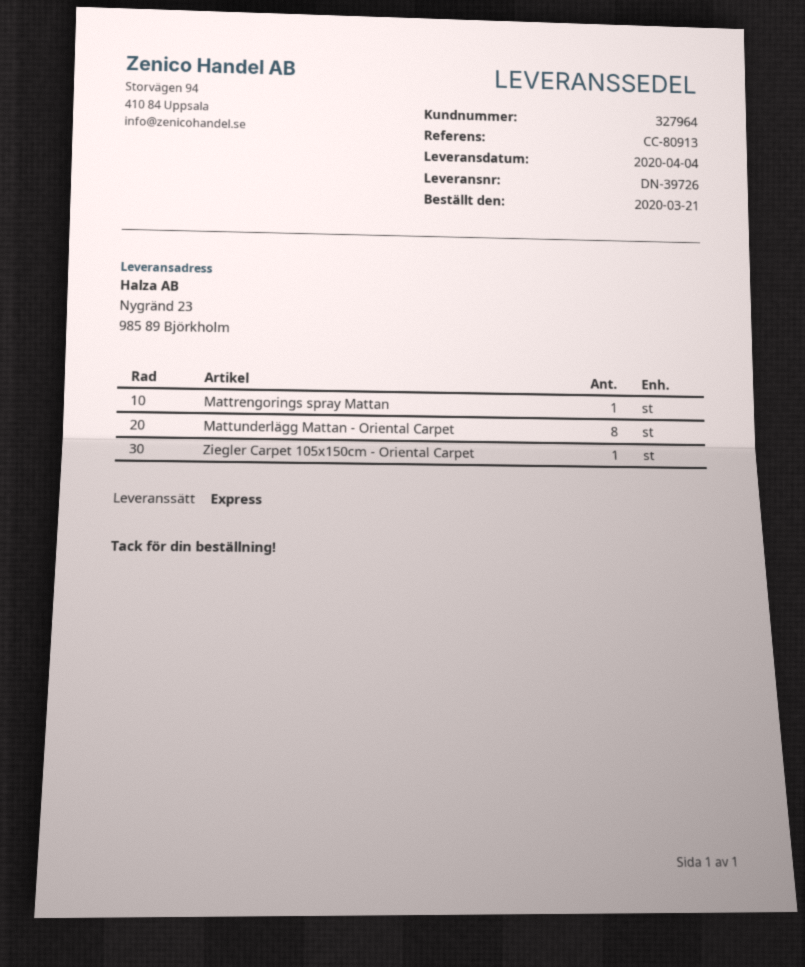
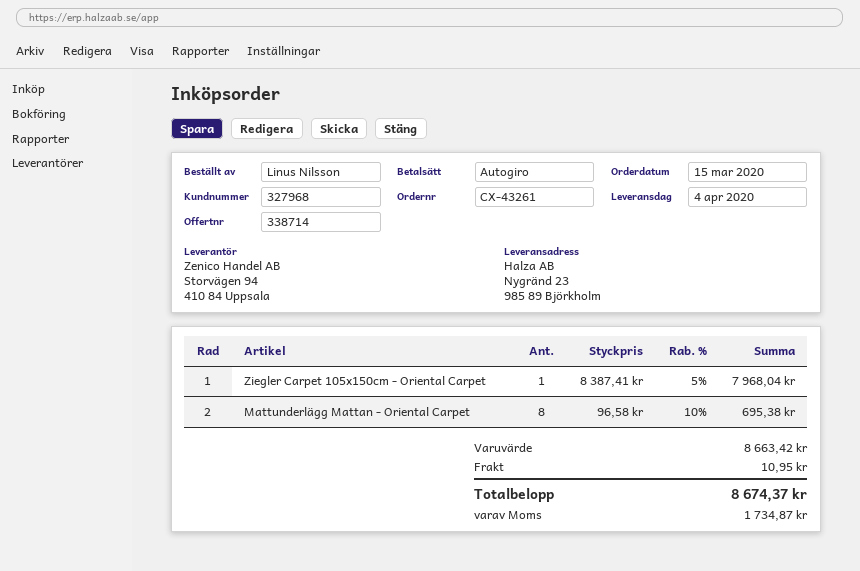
order date: 2020-03-21 -> 2020-03-15
customer number: 327964 -> 327968
Mattrengorings spray Mattan: 1 -> none

